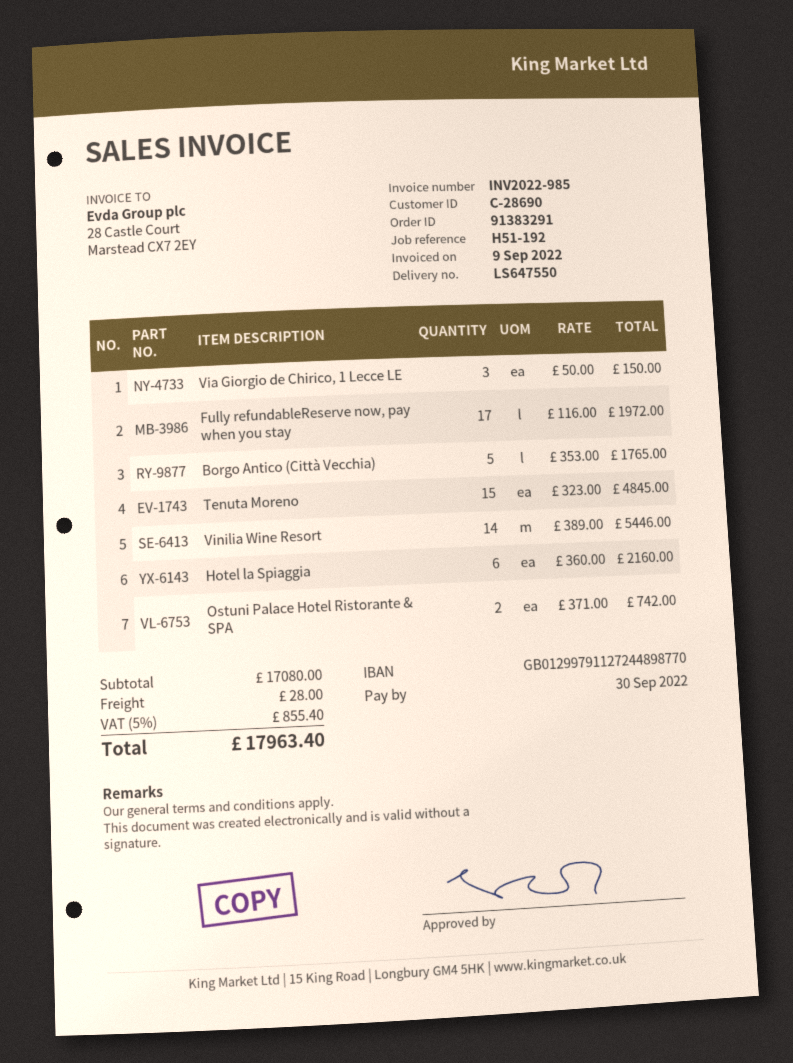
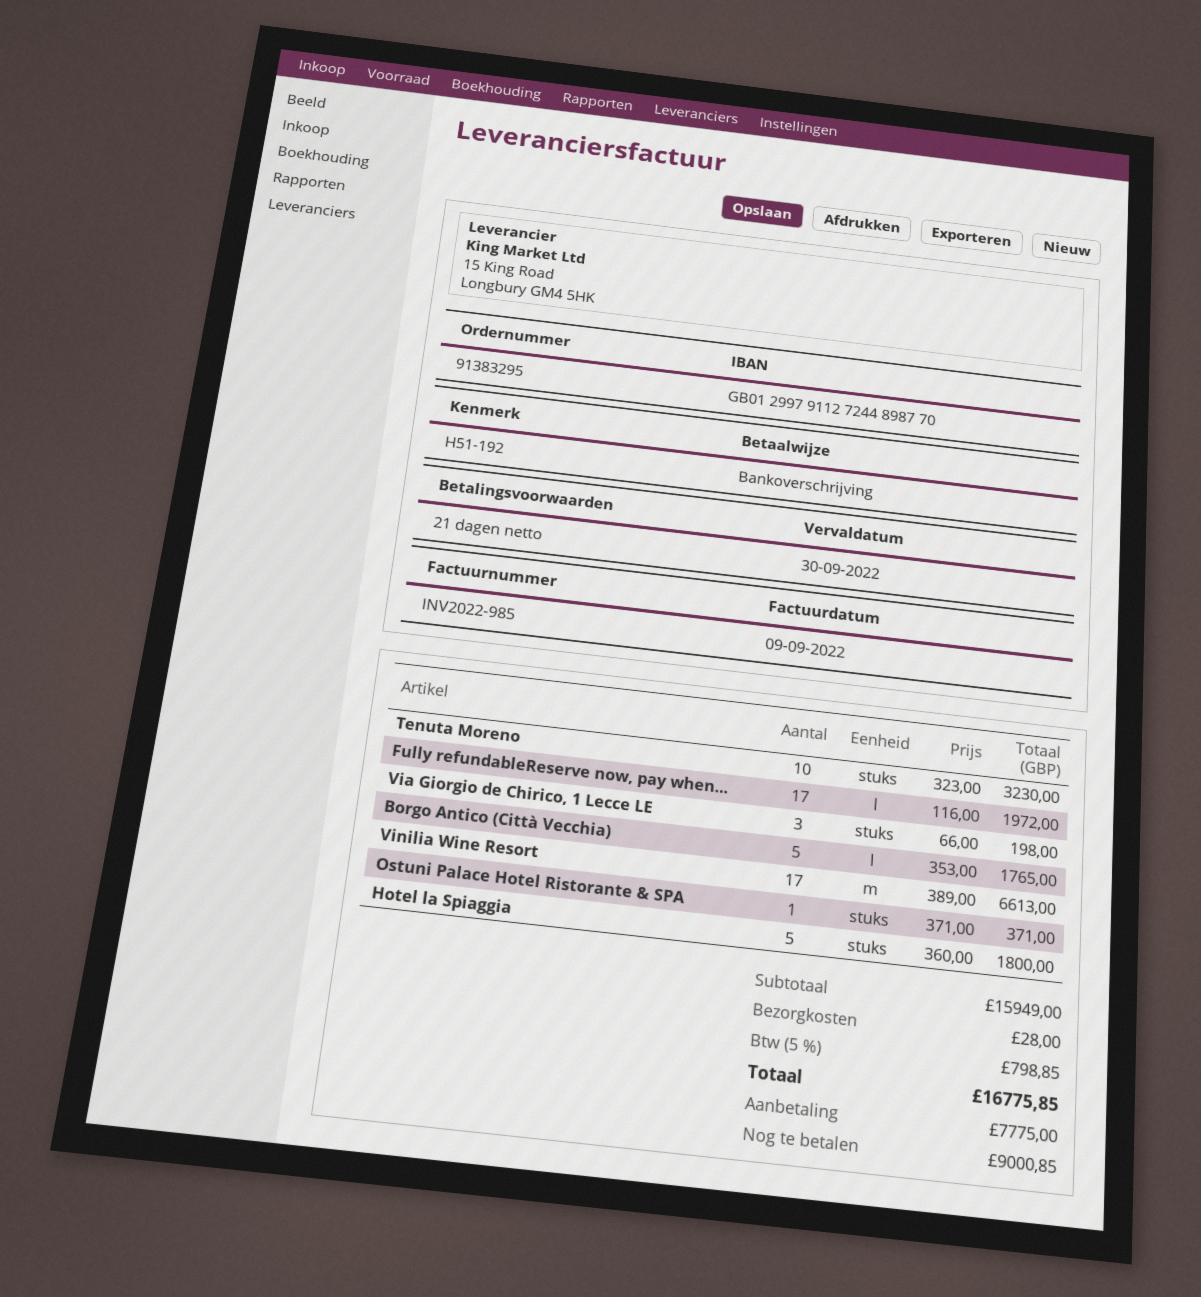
order number: 91383291 -> 91383295
Via Giorgio de Chirico, 1 Lecce LE: 3 x 50.00 = 150.00 -> 3 x 66.00 = 198.00
Tenuta Moreno: 15 x 323.00 = 4845.00 -> 10 x 323.00 = 3230.00
Vinilia Wine Resort: 14 x 389.00 = 5446.00 -> 17 x 389.00 = 6613.00
Hotel la Spiaggia: 6 x 360.00 = 2160.00 -> 5 x 360.00 = 1800.00
Ostuni Palace Hotel Ristorante & SPA: 2 x 371.00 = 742.00 -> 1 x 371.00 = 371.00
subtotal: 17080.00 -> 15949.00
tax: 5% = 855.40 -> 5% = 798.85
total: 17963.40 -> 16775.85

